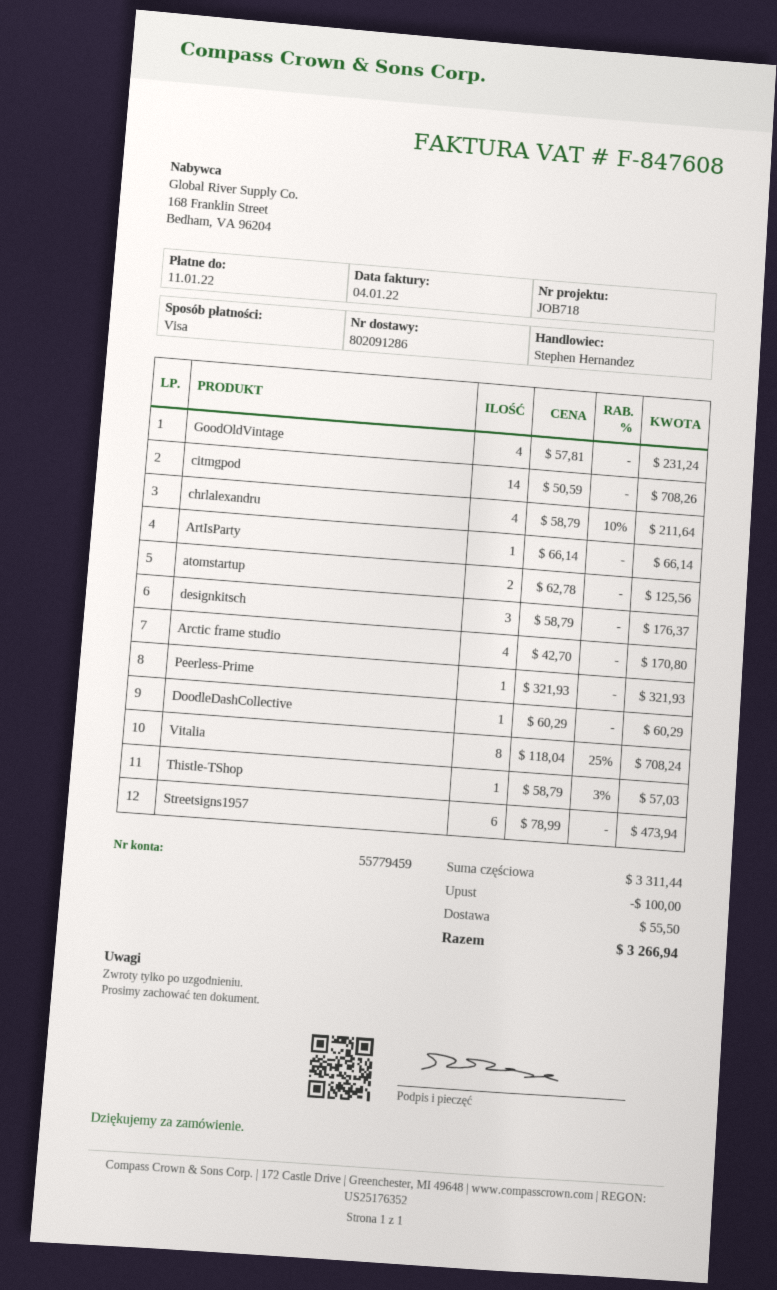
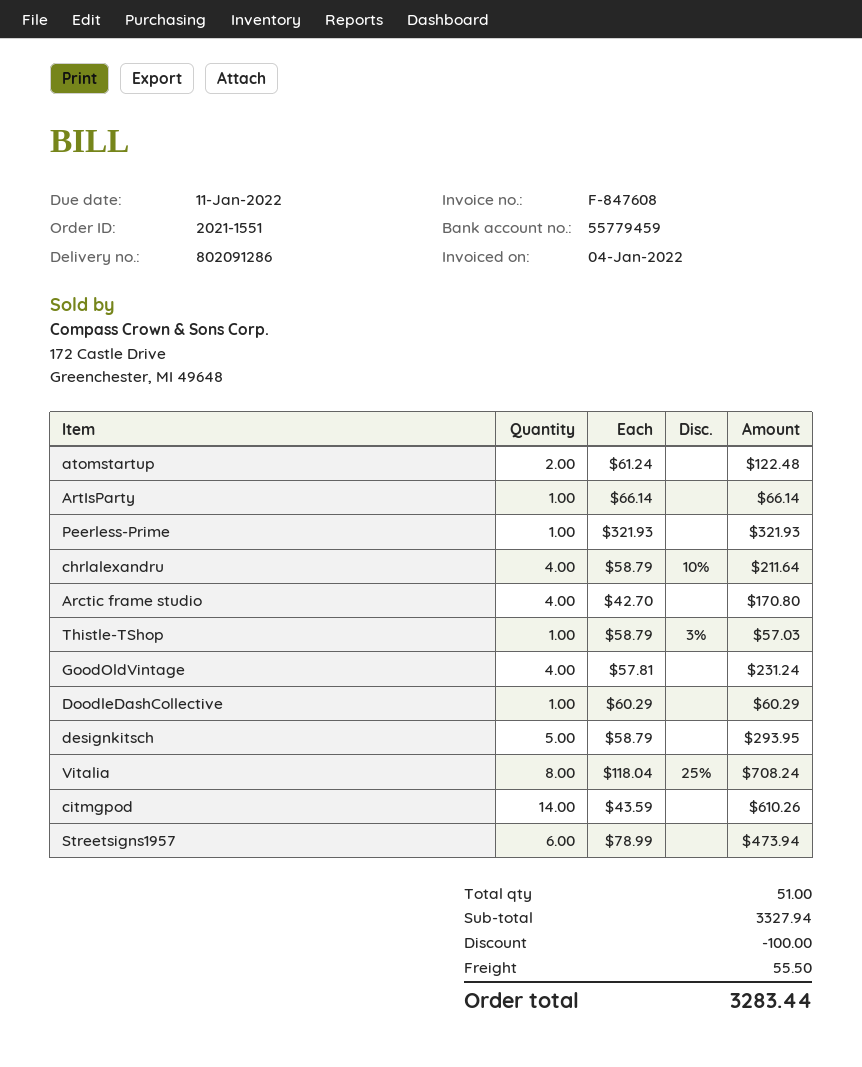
citmgpod: 14 x 50.59 = 708.26 -> 14 x 43.59 = 610.26
atomstartup: 2 x 62.78 = 125.56 -> 2 x 61.24 = 122.48
designkitsch: 3 x 58.79 = 176.37 -> 5 x 58.79 = 293.95
subtotal: 3311.44 -> 3327.94
total: 3266.94 -> 3283.44

